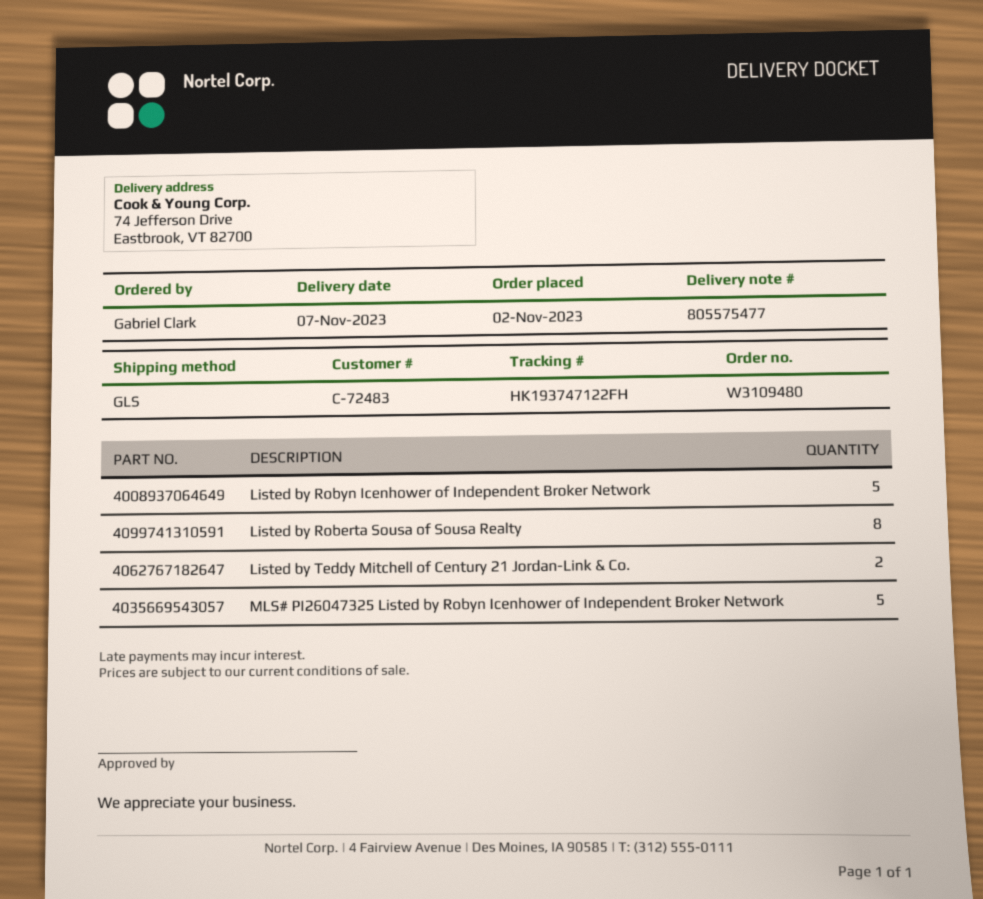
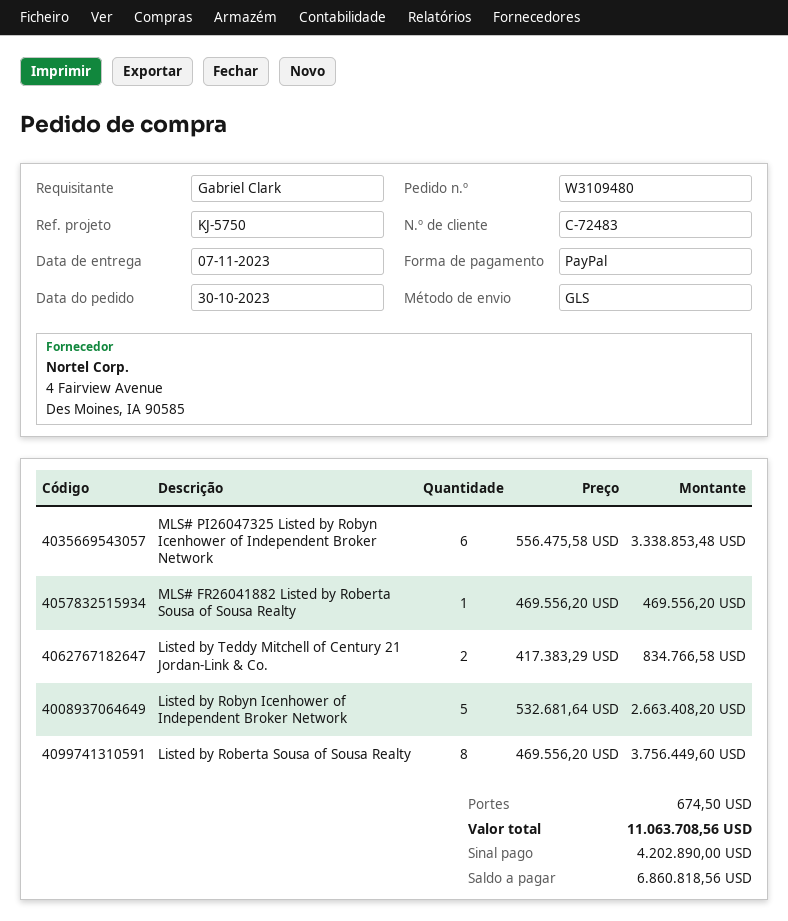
order date: 2023-11-02 -> 2023-10-30
MLS# PI26047325 Listed by Robyn Icenhower of Independent Broker Network: 5 -> 6
MLS# FR26041882 Listed by Roberta Sousa of Sousa Realty: none -> 1

